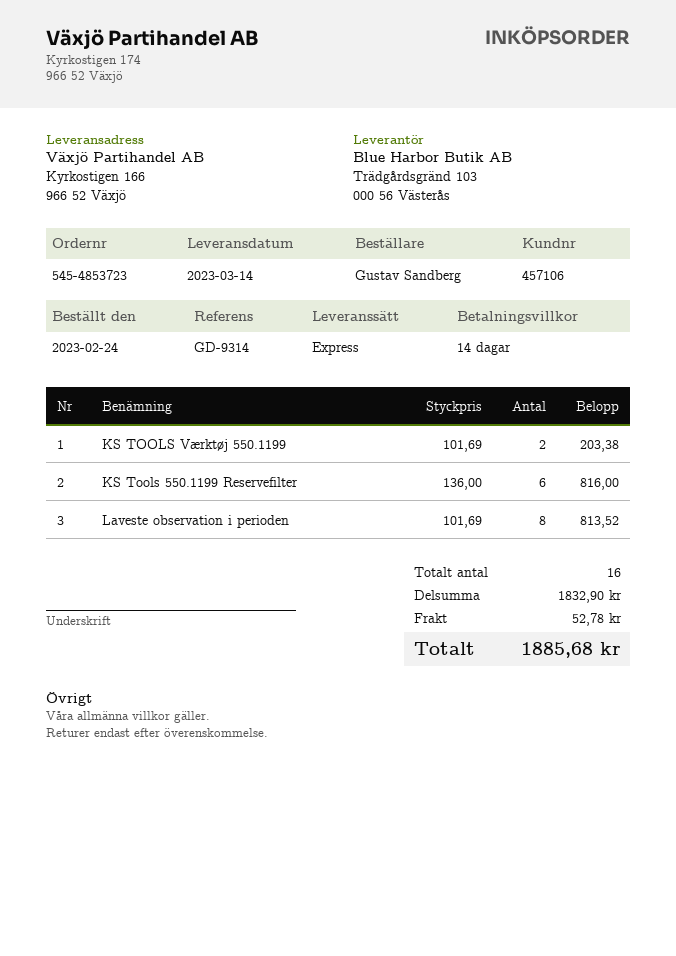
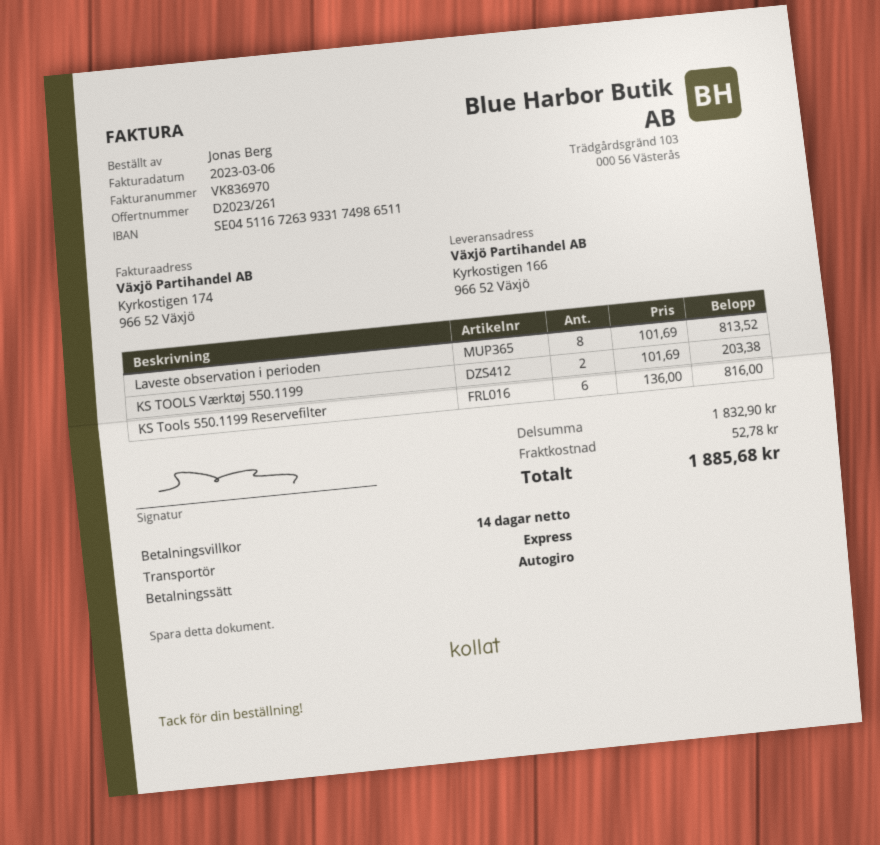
ordered by: Gustav Sandberg -> Jonas Berg

